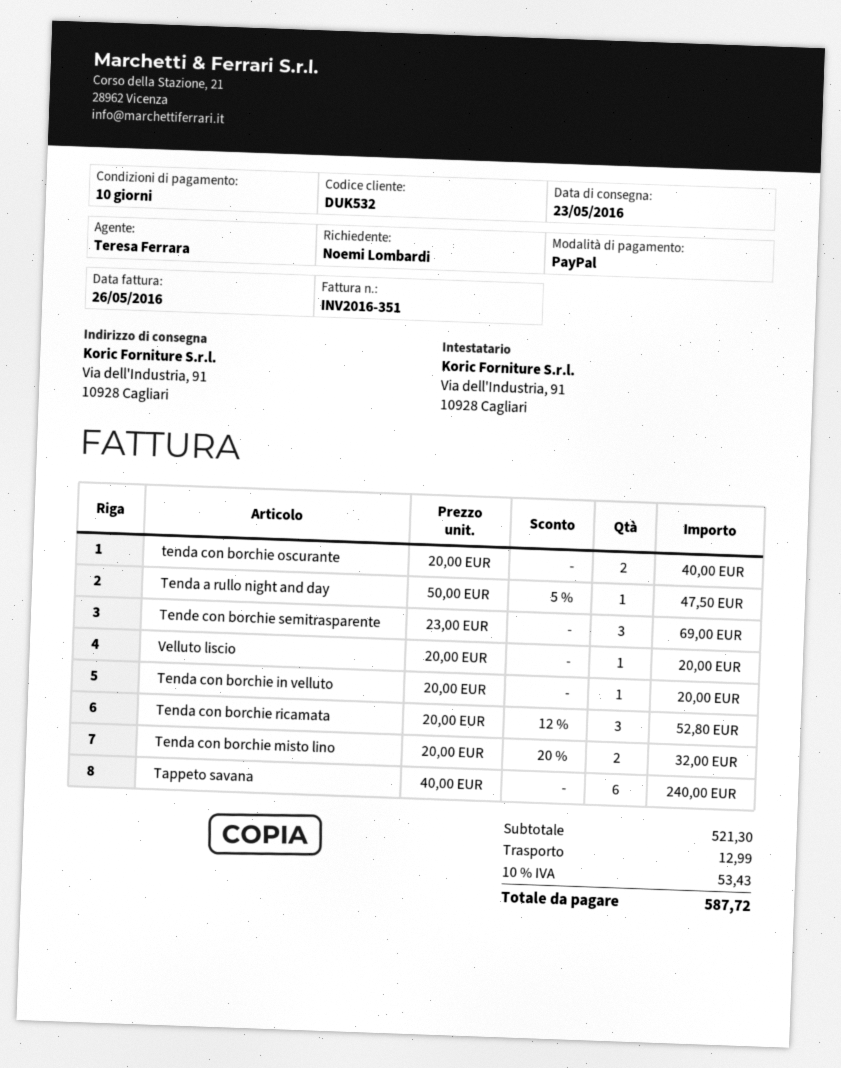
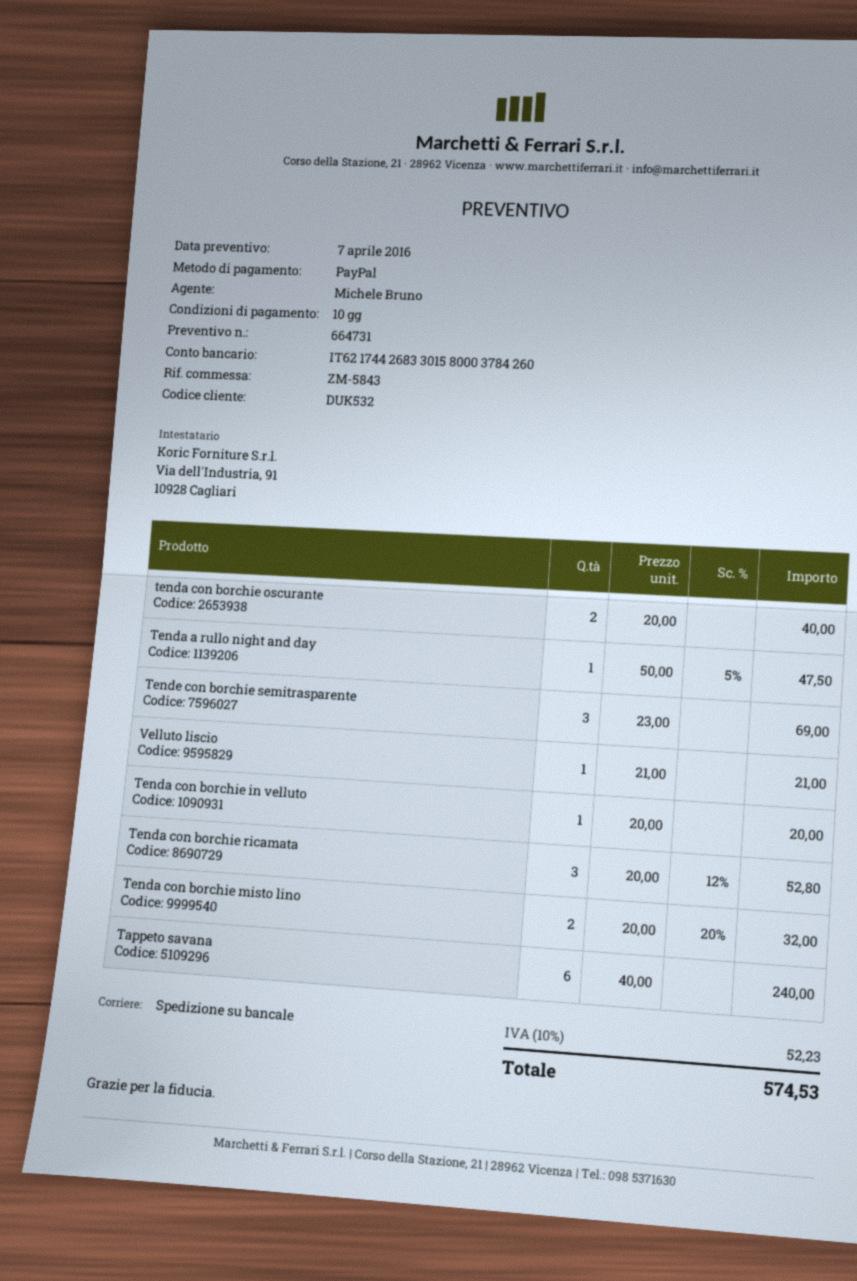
sales rep: Teresa Ferrara -> Michele Bruno
Velluto liscio: 1 x 20.00 = 20.00 -> 1 x 21.00 = 21.00
shipping: 12.99 -> none
tax: 10% = 53.43 -> 10% = 52.23
total: 587.72 -> 574.53

